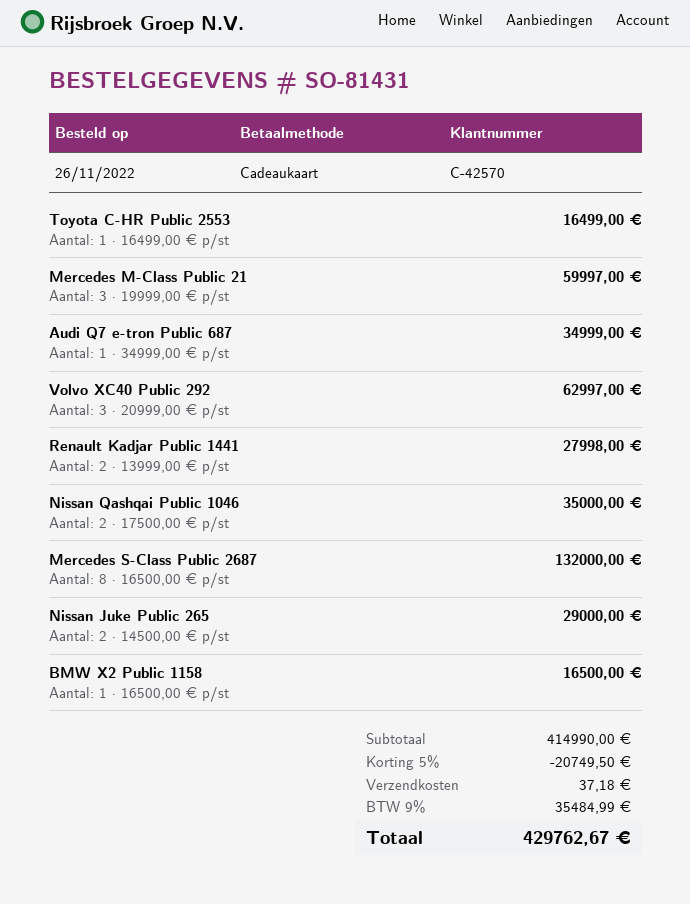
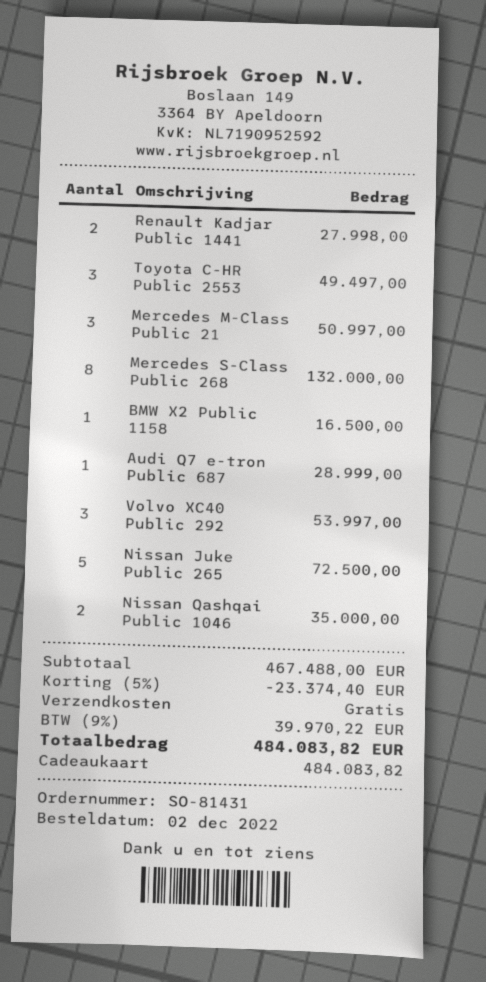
order date: 2022-11-26 -> 2022-12-02
Toyota C-HR Public 2553: 1 for 16499.00 -> 3 for 49497.00
Mercedes M-Class Public 21: 3 for 59997.00 -> 3 for 50997.00
Audi Q7 e-tron Public 687: 1 for 34999.00 -> 1 for 28999.00
Volvo XC40 Public 292: 3 for 62997.00 -> 3 for 53997.00
Nissan Juke Public 265: 2 for 29000.00 -> 5 for 72500.00
subtotal: 414990.00 -> 467488.00
discount: 5% = 20749.50 -> 5% = 23374.40
shipping: 37.18 -> 0.00
tax: 9% = 35484.99 -> 9% = 39970.22
total: 429762.67 -> 484083.82

